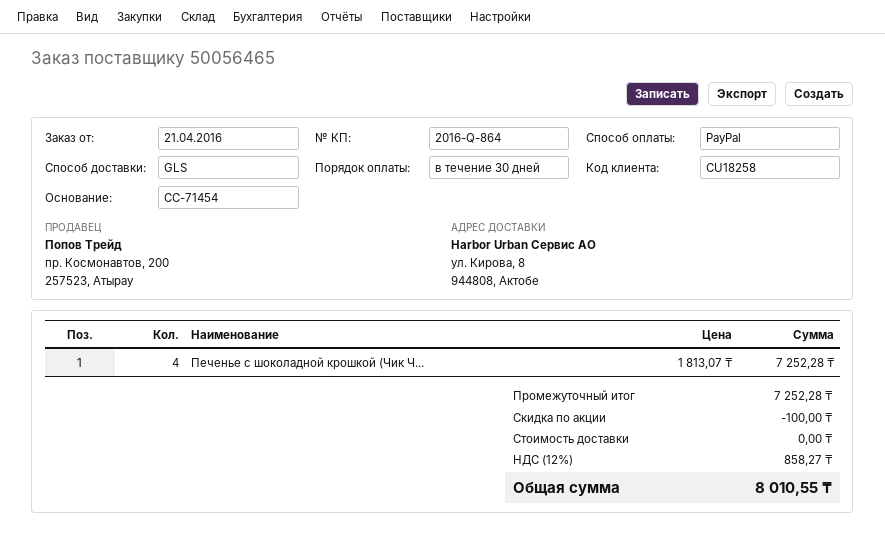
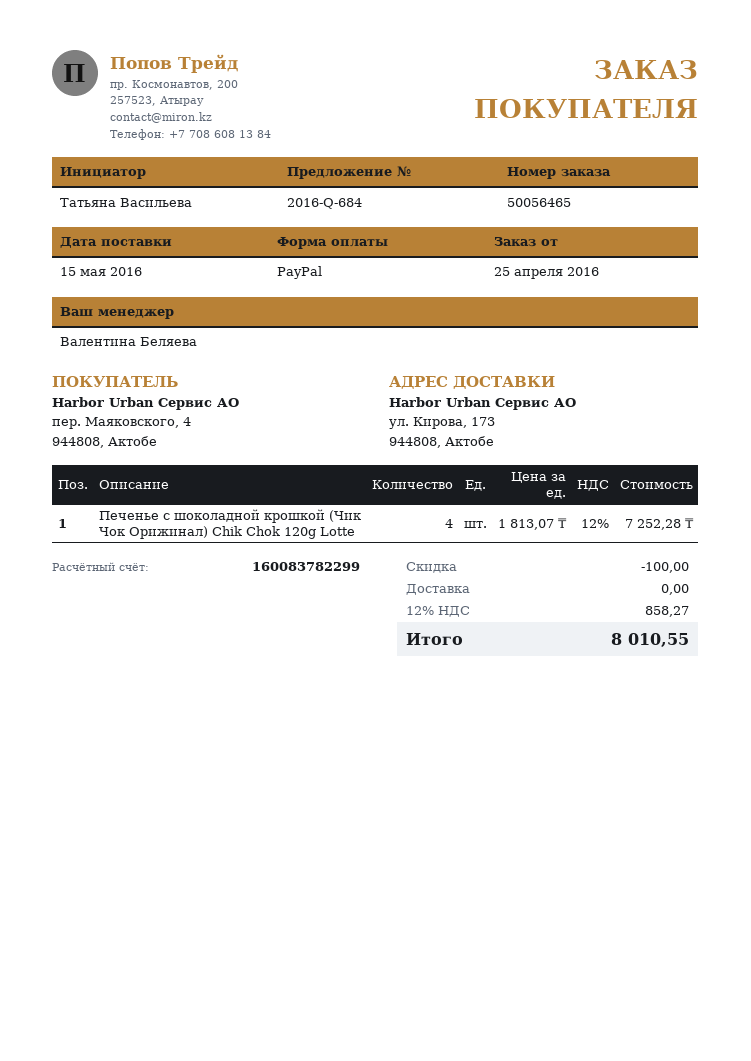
quote number: 2016-Q-864 -> 2016-Q-684
order date: 2016-04-21 -> 2016-04-25
ship to: ул. Кирова, 8, 944808, Актобе -> ул. Кирова, 173, 944808, Актобе

